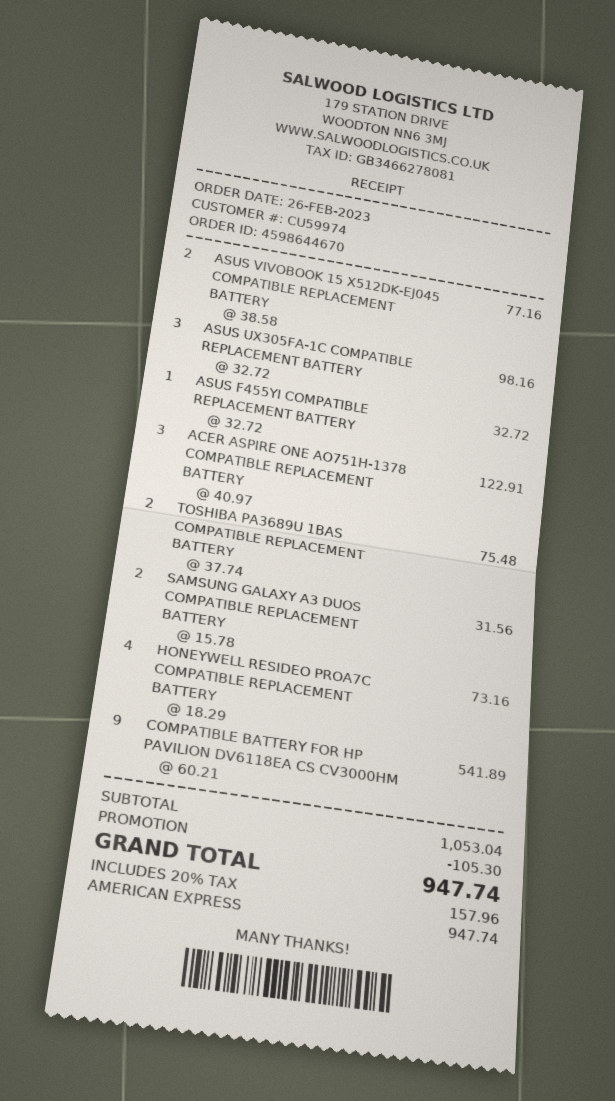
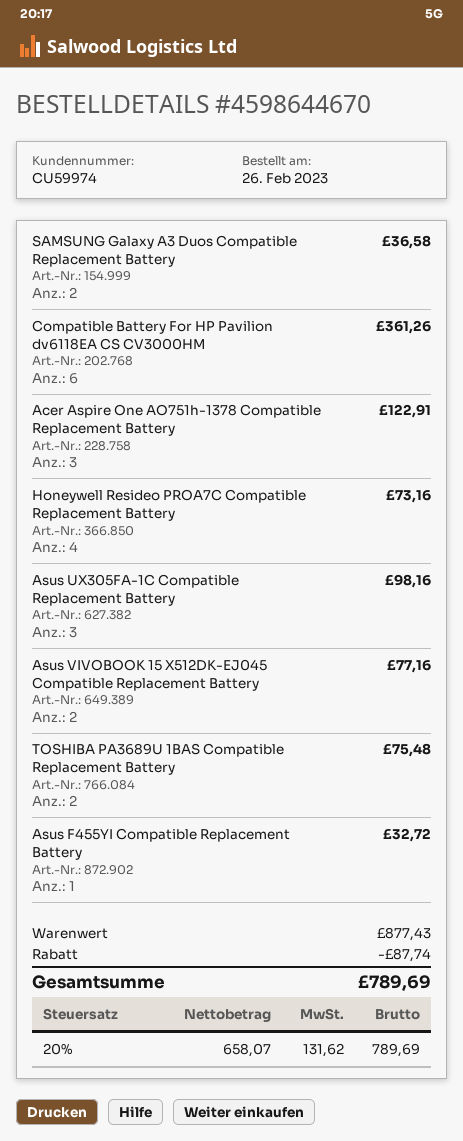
SAMSUNG GALAXY A3 DUOS COMPATIBLE REPLACEMENT BATTERY: 2 for 31.56 -> 2 for 36.58
COMPATIBLE BATTERY FOR HP PAVILION DV6118EA CS CV3000HM: 9 for 541.89 -> 6 for 361.26
subtotal: 1053.04 -> 877.43
discount: 105.30 -> 87.74
tax: 20% = 157.96 -> 20% = 131.62
total: 947.74 -> 789.69

